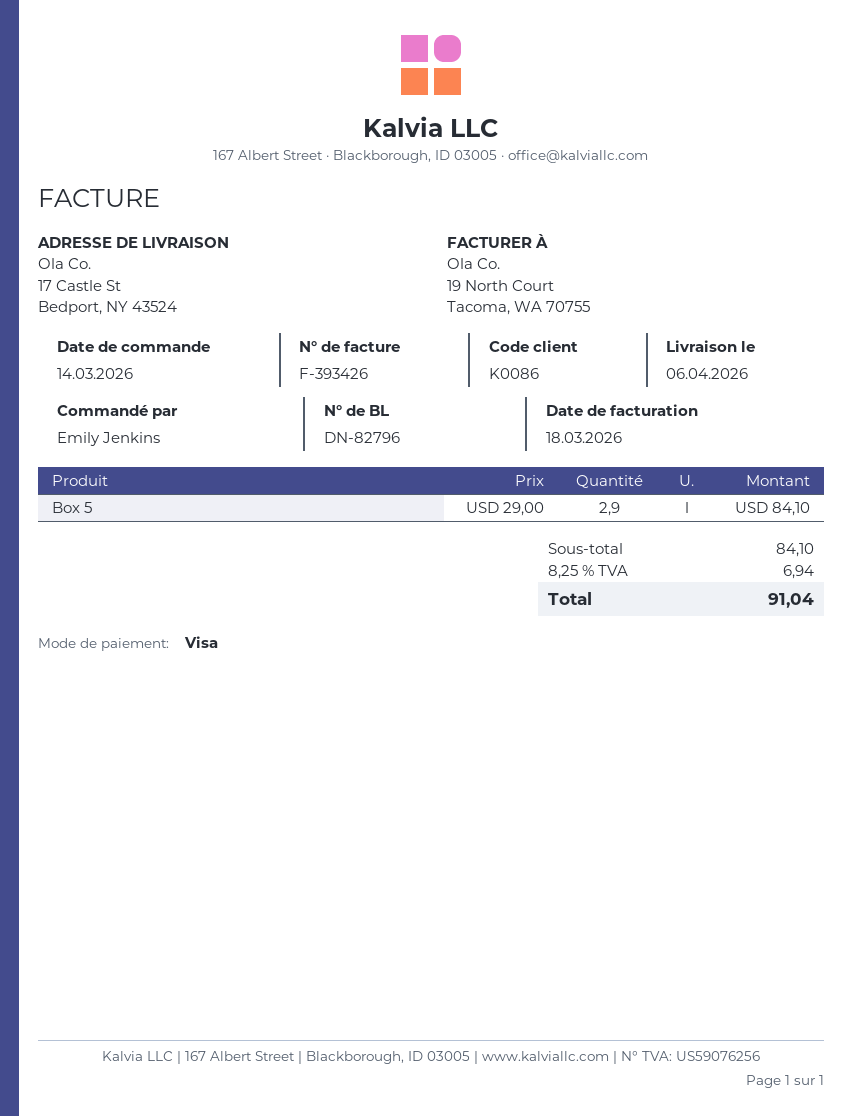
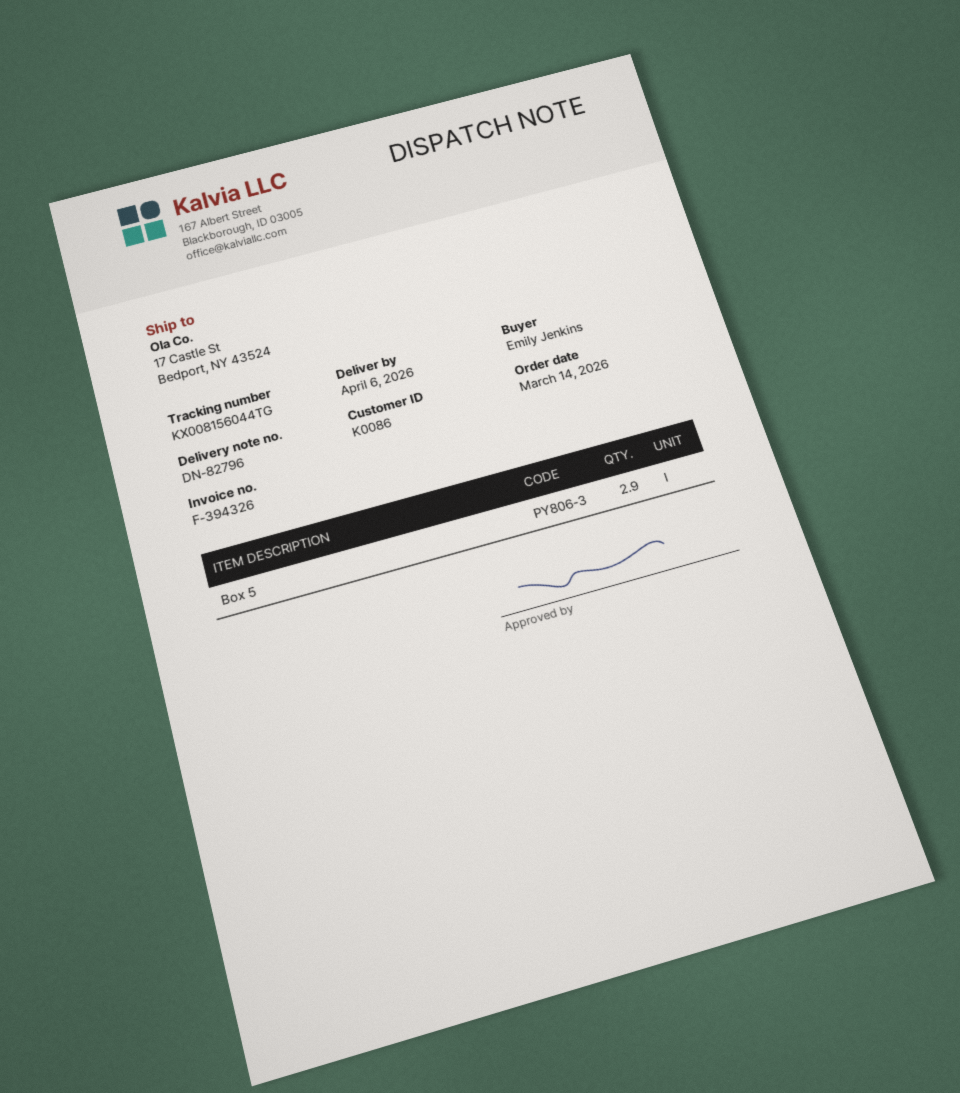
invoice number: F-393426 -> F-394326

